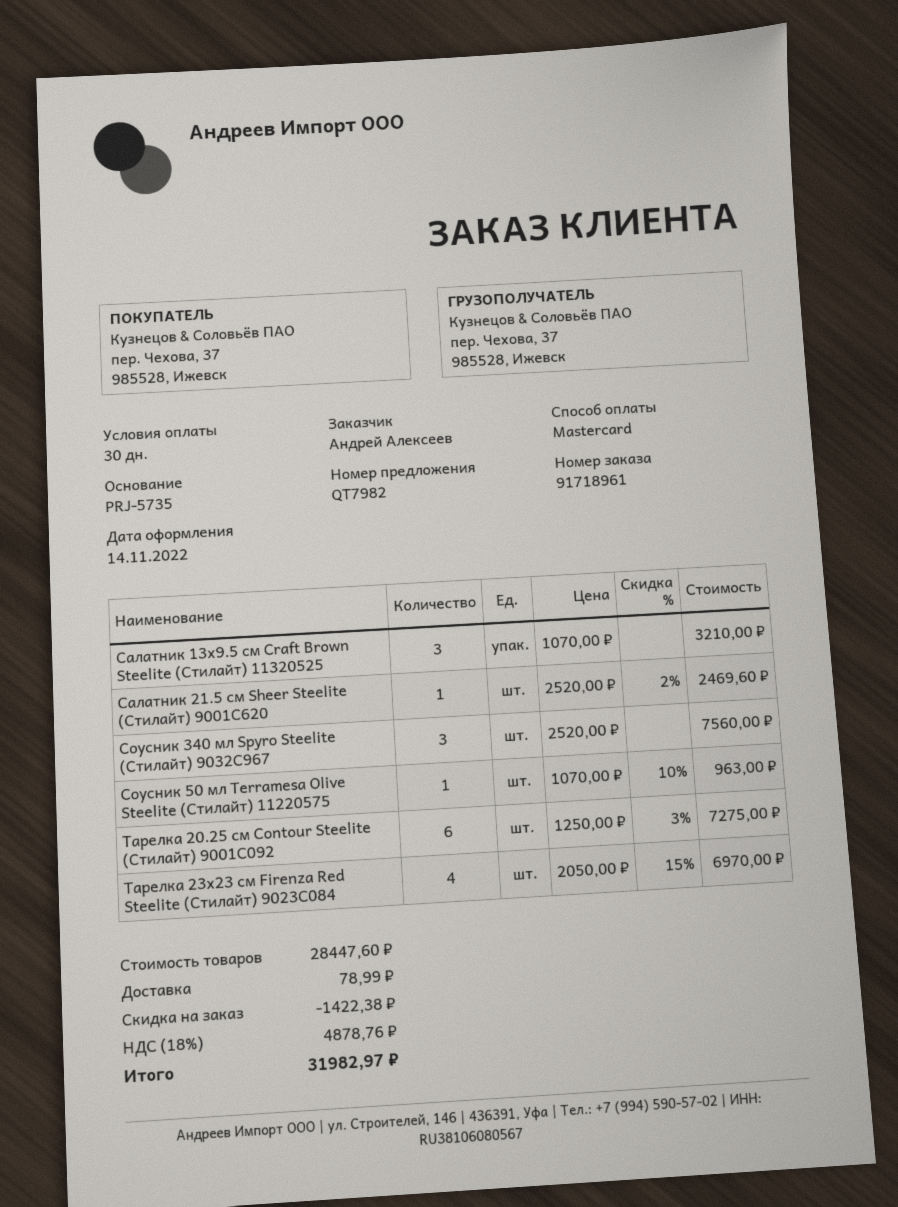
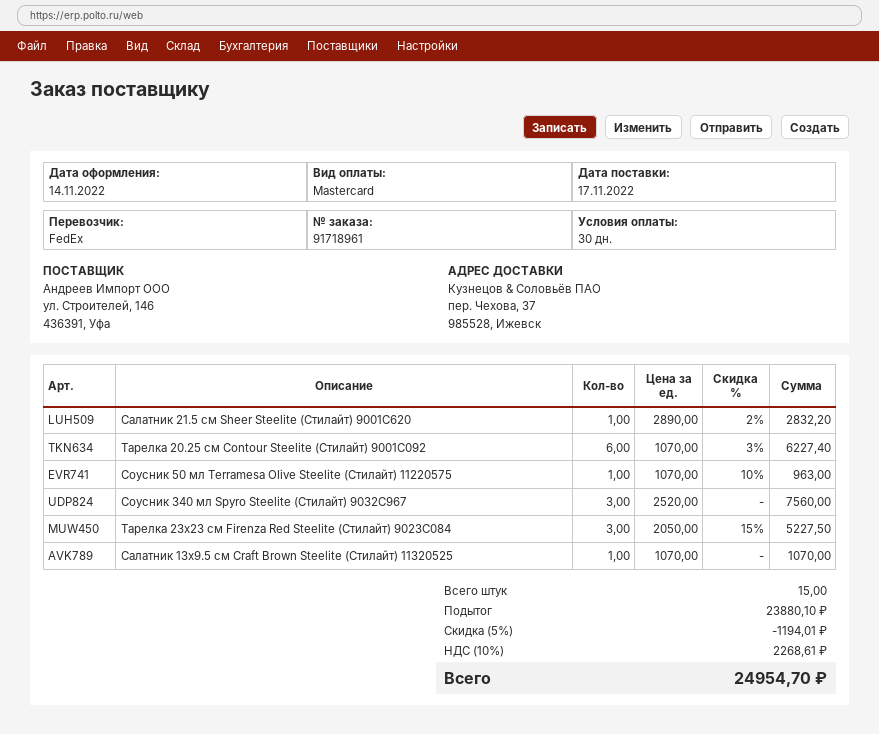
Салатник 13х9.5 см Craft Brown Steelite (Стилайт) 11320525: 3 x 1070.00 = 3210.00 -> 1 x 1070.00 = 1070.00
Салатник 21.5 см Sheer Steelite (Стилайт) 9001C620: 1 x 2520.00 - 2% = 2469.60 -> 1 x 2890.00 - 2% = 2832.20
Тарелка 20.25 см Contour Steelite (Стилайт) 9001C092: 6 x 1250.00 - 3% = 7275.00 -> 6 x 1070.00 - 3% = 6227.40
Тарелка 23x23 см Firenza Red Steelite (Стилайт) 9023C084: 4 x 2050.00 - 15% = 6970.00 -> 3 x 2050.00 - 15% = 5227.50
subtotal: 28447.60 -> 23880.10
discount: 1422.38 -> 1194.01
shipping: 78.99 -> none
tax: 18% = 4878.76 -> 10% = 2268.61
total: 31982.97 -> 24954.70

